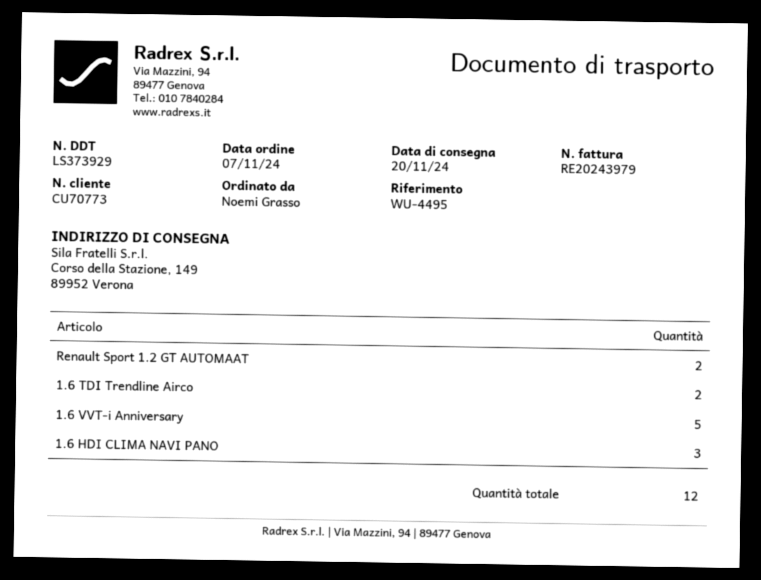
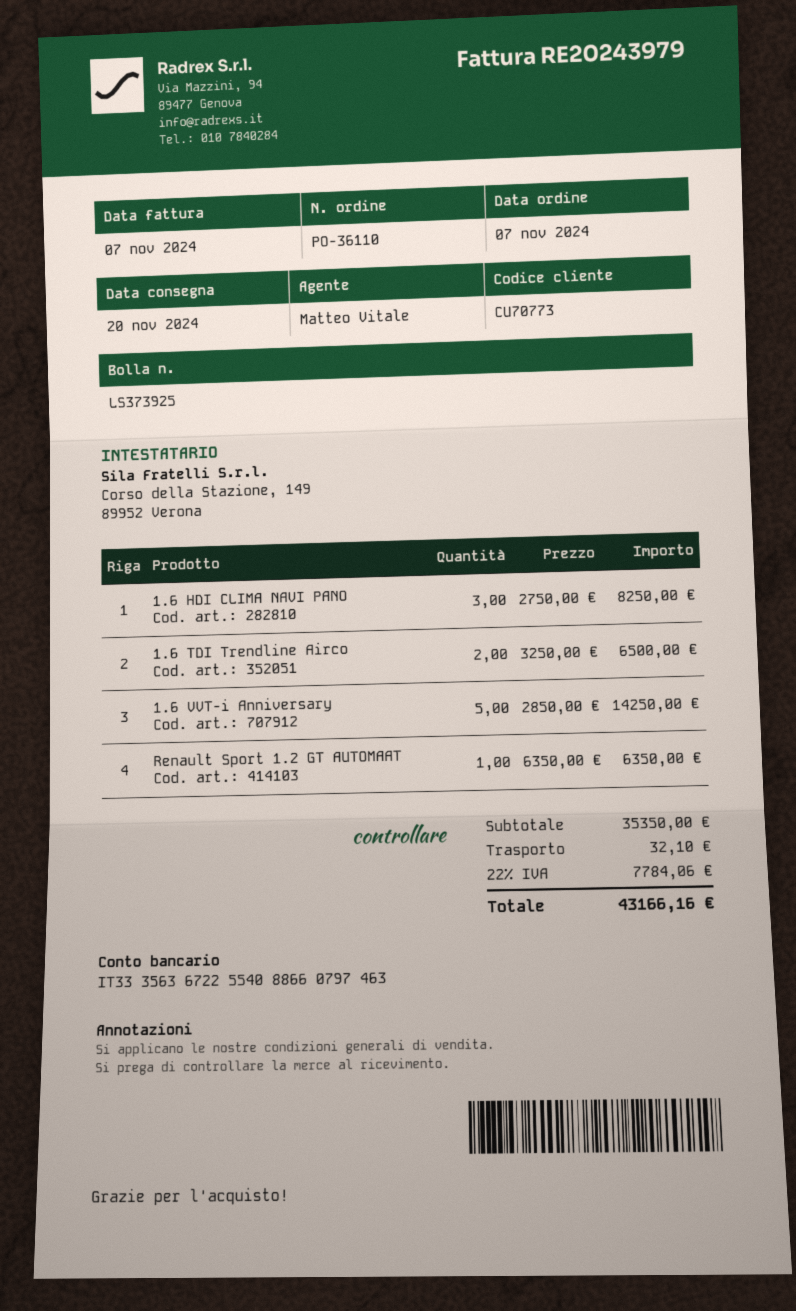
delivery note number: LS373929 -> LS373925
Renault Sport 1.2 GT AUTOMAAT: 2 -> 1

